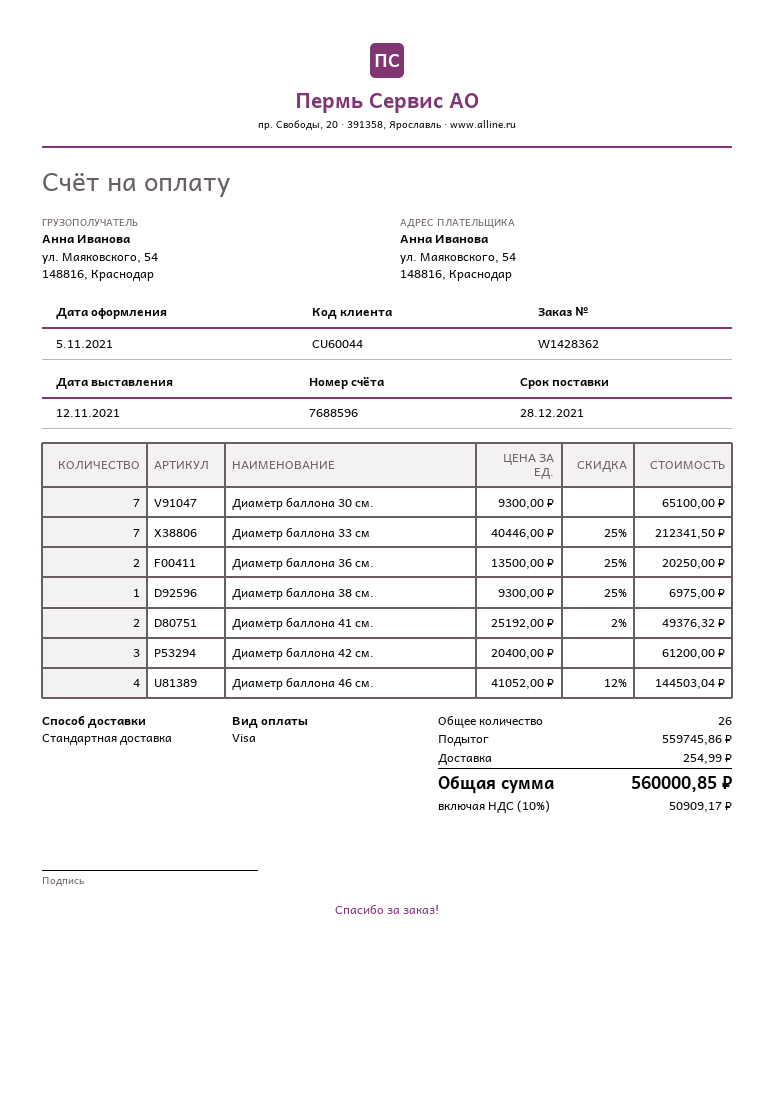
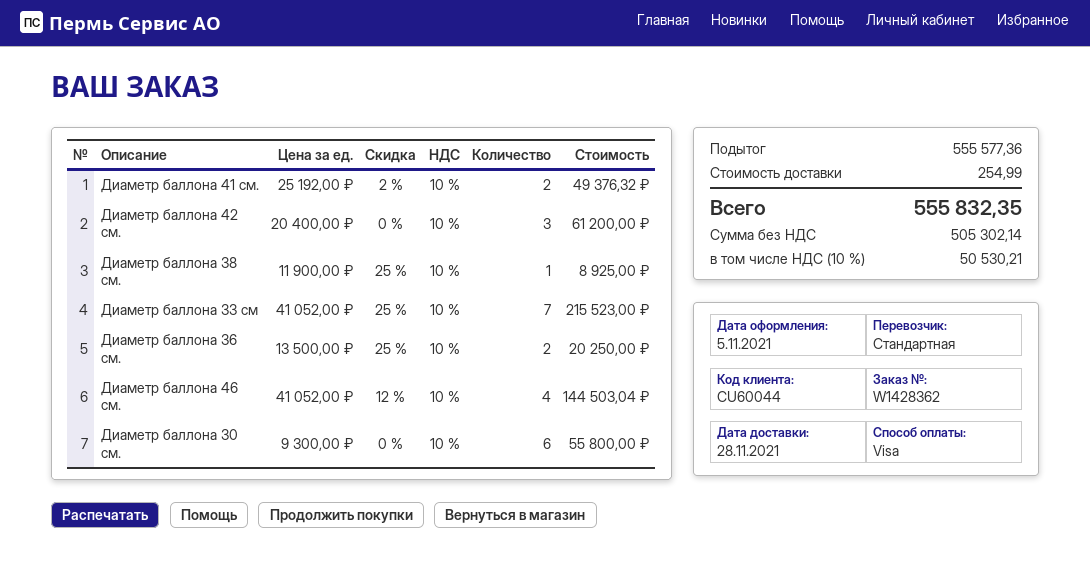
delivery date: 2021-12-28 -> 2021-11-28
Диаметр баллона 30 см.: 7 x 9300.00 = 65100.00 -> 6 x 9300.00 = 55800.00
Диаметр баллона 33 см: 7 x 40446.00 - 25% = 212341.50 -> 7 x 41052.00 - 25% = 215523.00
Диаметр баллона 38 см.: 1 x 9300.00 - 25% = 6975.00 -> 1 x 11900.00 - 25% = 8925.00
subtotal: 559745.86 -> 555577.36
tax: 10% = 50909.17 -> 10% = 50530.21
total: 560000.85 -> 555832.35

